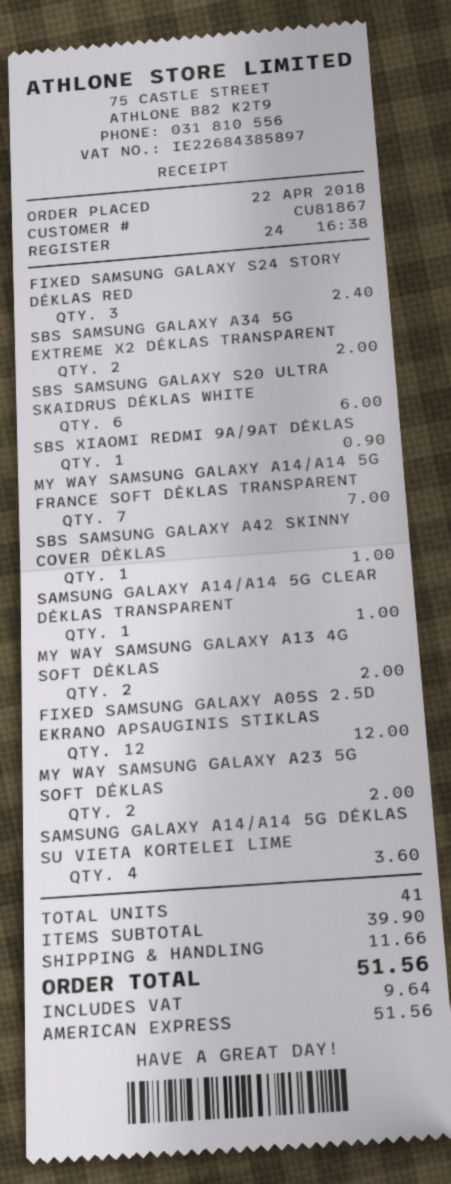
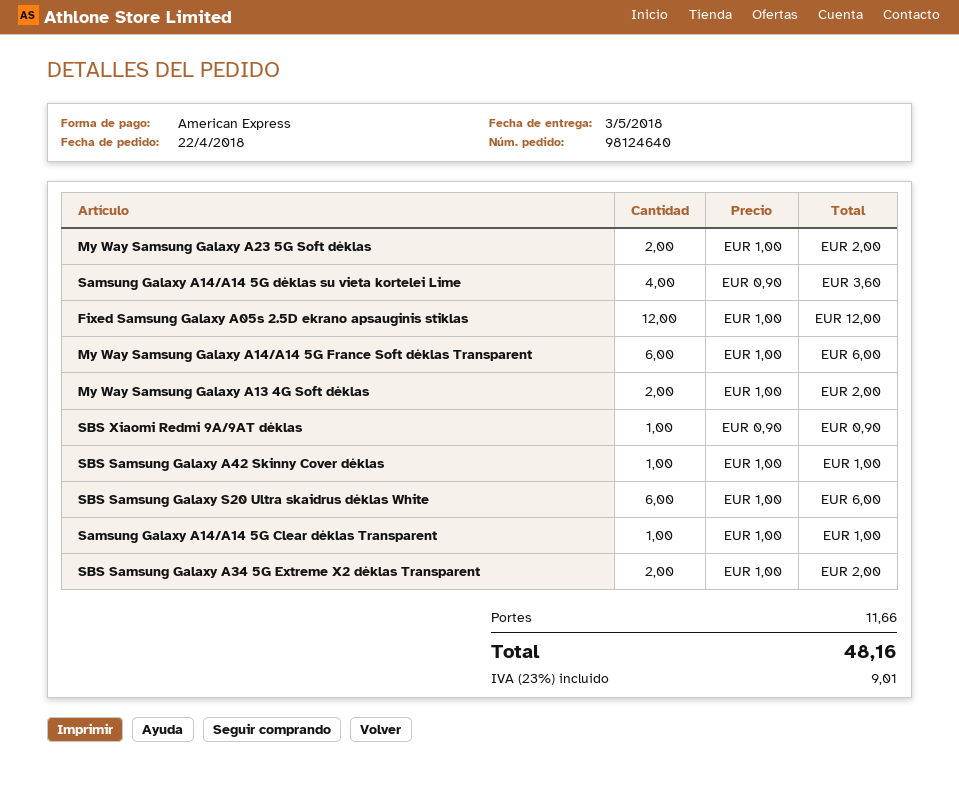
FIXED SAMSUNG GALAXY S24 STORY DĖKLAS RED: 3 for 2.40 -> none
MY WAY SAMSUNG GALAXY A14/A14 5G FRANCE SOFT DĖKLAS TRANSPARENT: 7 for 7.00 -> 6 for 6.00
tax: 9.64 -> 9.01
total: 51.56 -> 48.16

